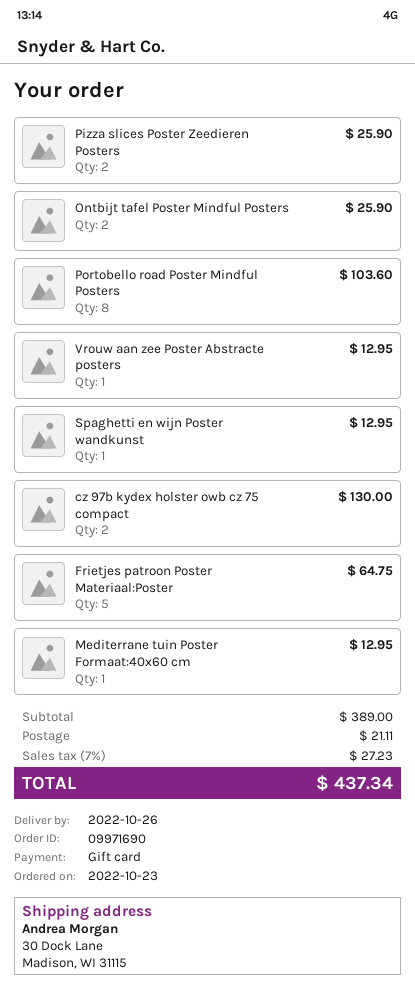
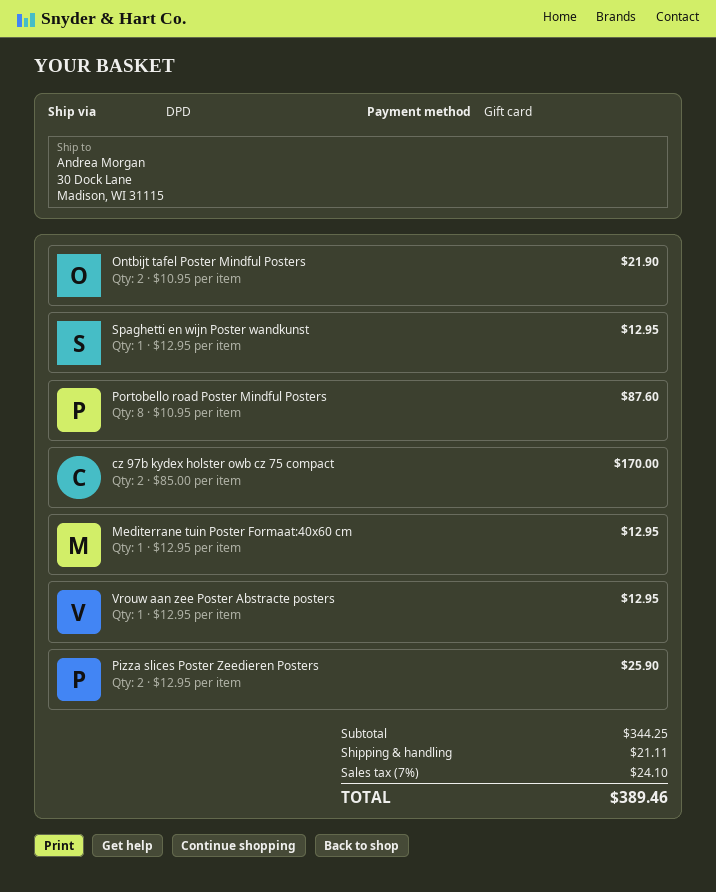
Ontbijt tafel Poster Mindful Posters: 2 for 25.90 -> 2 for 21.90
Portobello road Poster Mindful Posters: 8 for 103.60 -> 8 for 87.60
cz 97b kydex holster owb cz 75 compact: 2 for 130.00 -> 2 for 170.00
Frietjes patroon Poster Materiaal:Poster: 5 for 64.75 -> none
subtotal: 389.00 -> 344.25
tax: 7% = 27.23 -> 7% = 24.10
total: 437.34 -> 389.46

